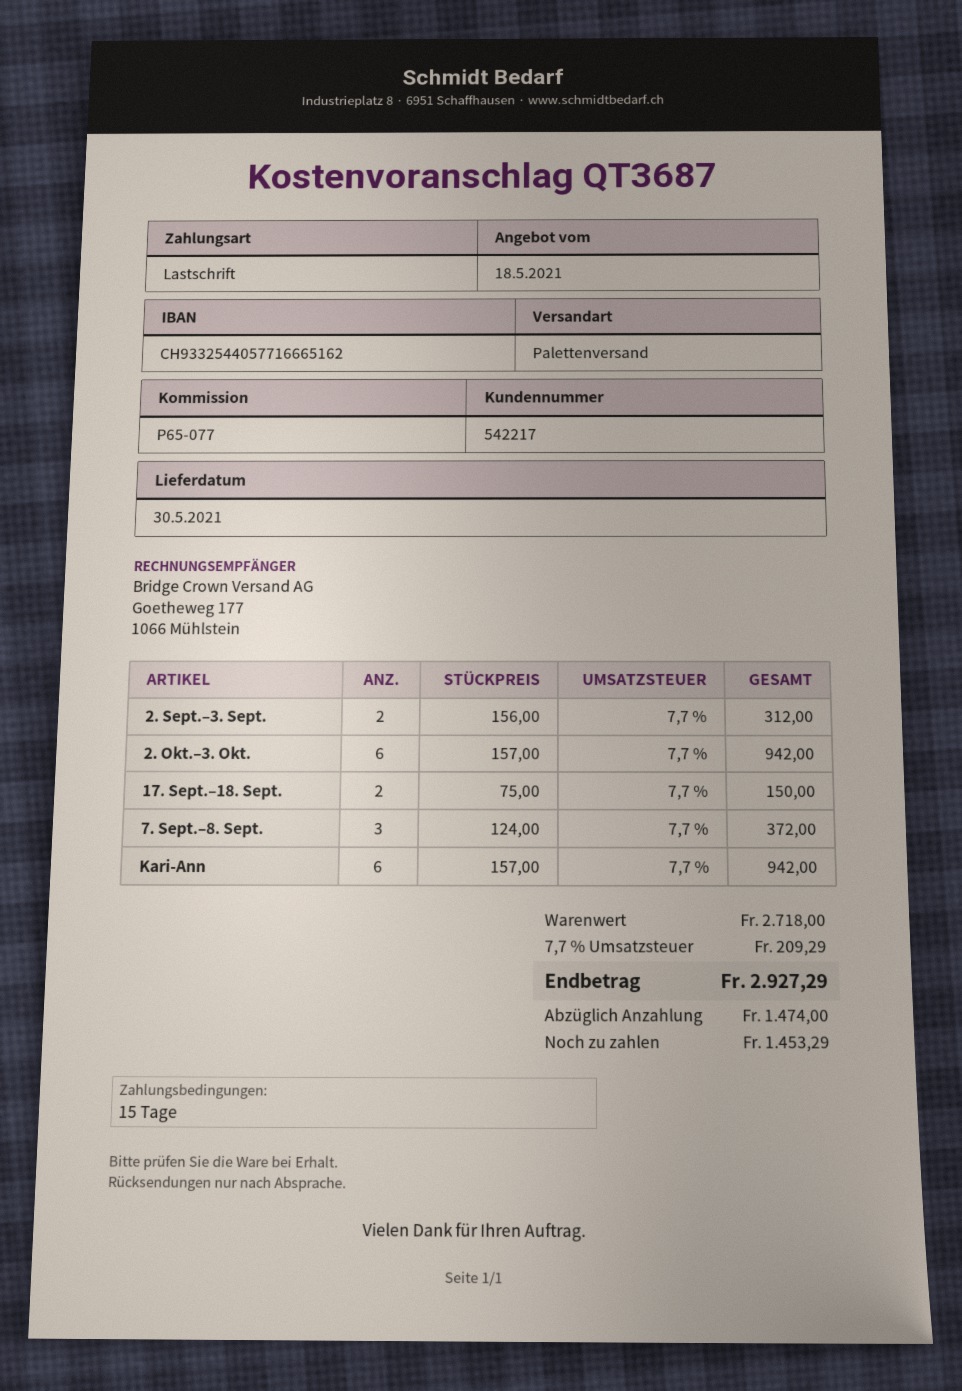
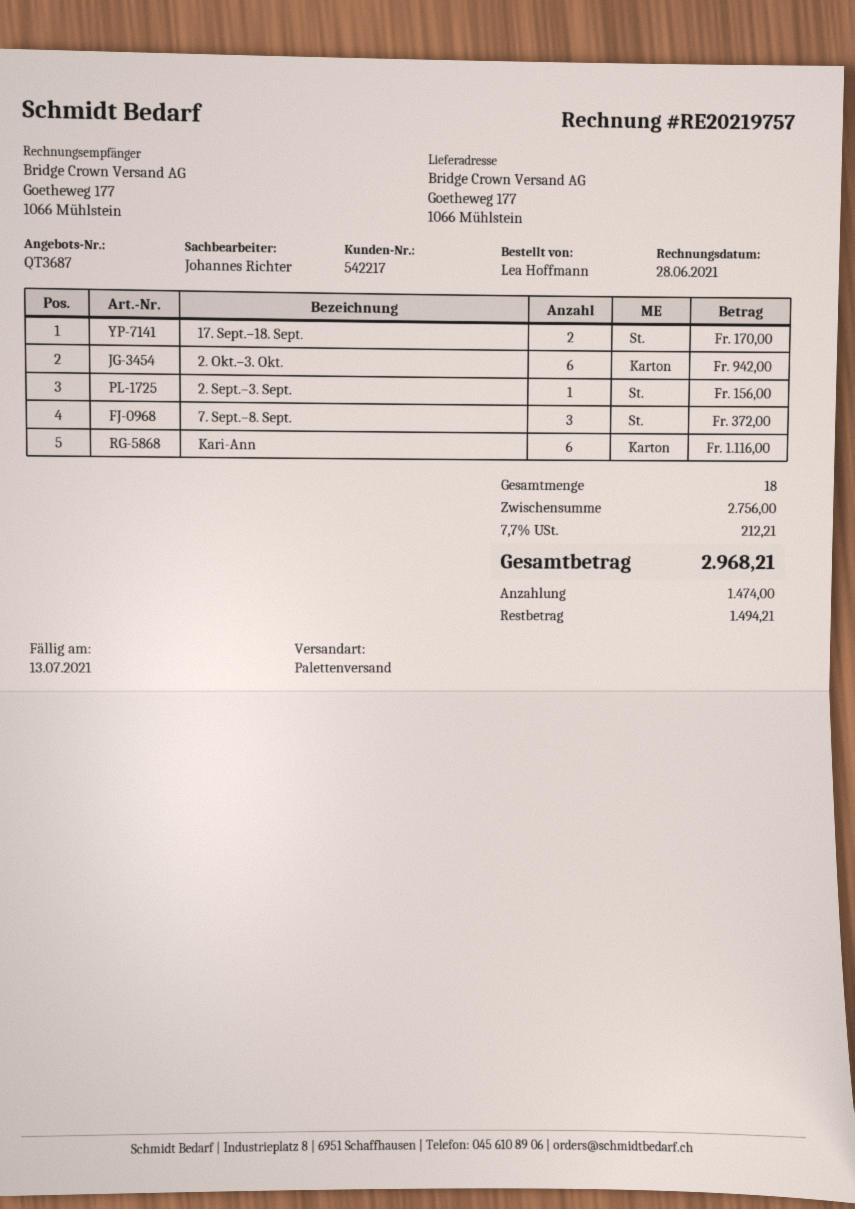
2. Sept.–3. Sept.: 2 for 312.00 -> 1 for 156.00
17. Sept.–18. Sept.: 2 for 150.00 -> 2 for 170.00
Kari-Ann: 6 for 942.00 -> 6 for 1116.00
subtotal: 2718.00 -> 2756.00
tax: 7.7% = 209.29 -> 7.7% = 212.21
total: 2927.29 -> 2968.21
balance: 1453.29 -> 1494.21

